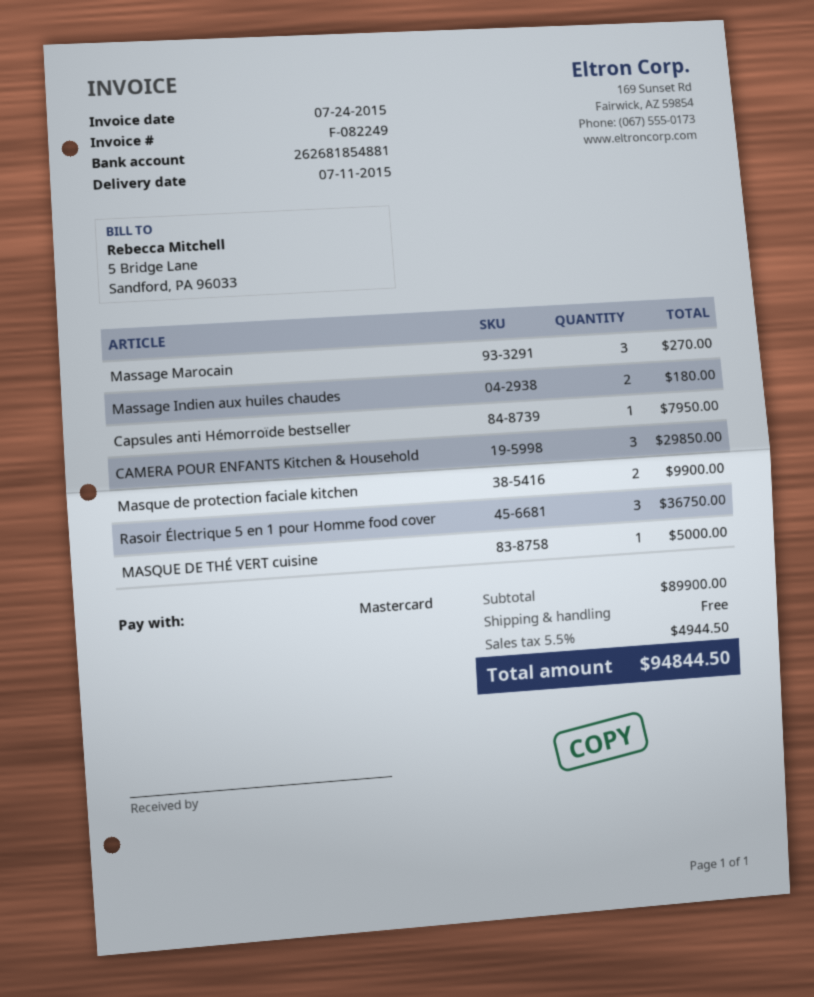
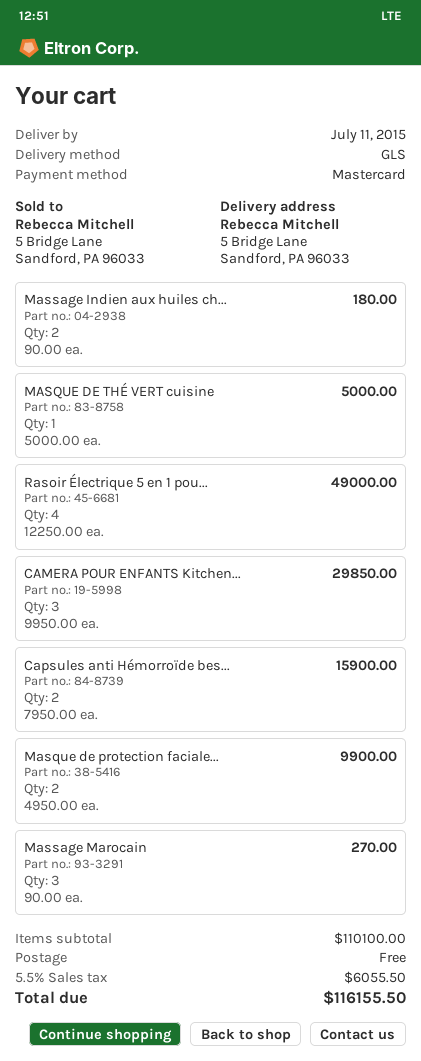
Capsules anti Hémorroïde bestseller: 1 for 7950.00 -> 2 for 15900.00
Rasoir Électrique 5 en 1 pour Homme food cover: 3 for 36750.00 -> 4 for 49000.00
subtotal: 89900.00 -> 110100.00
tax: 5.5% = 4944.50 -> 5.5% = 6055.50
total: 94844.50 -> 116155.50

